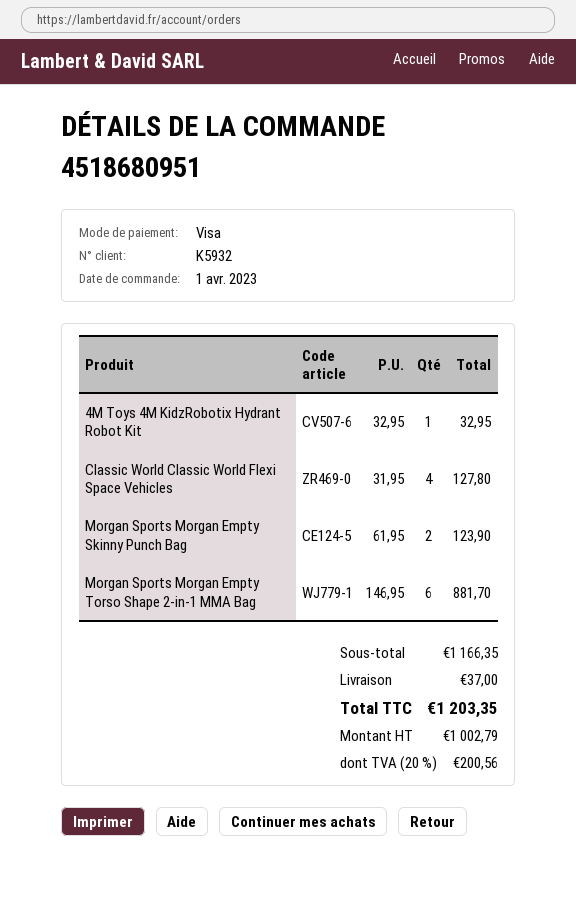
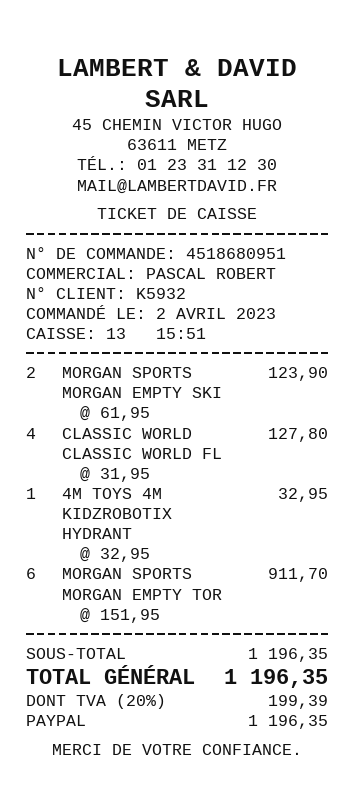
order date: 2023-04-01 -> 2023-04-02
payment method: Visa -> PayPal
Morgan Sports Morgan Empty Torso Shape 2-in-1 MMA Bag: 6 x 146.95 = 881.70 -> 6 x 151.95 = 911.70
subtotal: 1166.35 -> 1196.35
shipping: 37.00 -> none
tax: 20% = 200.56 -> 20% = 199.39
total: 1203.35 -> 1196.35

